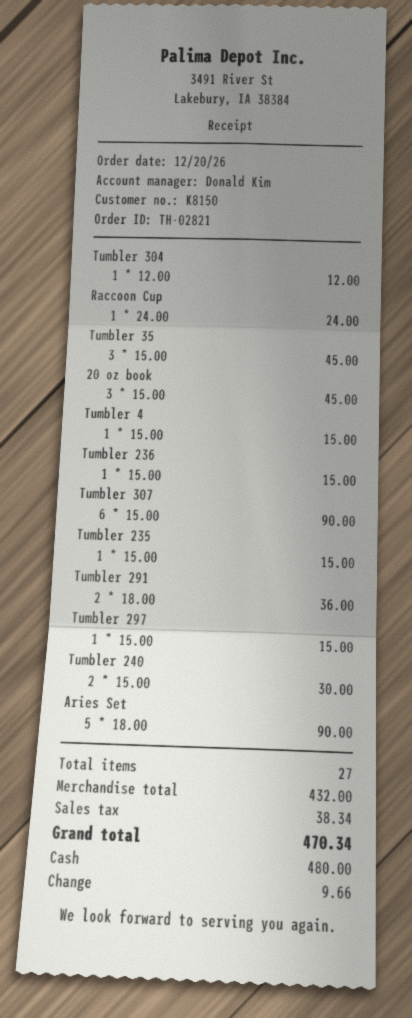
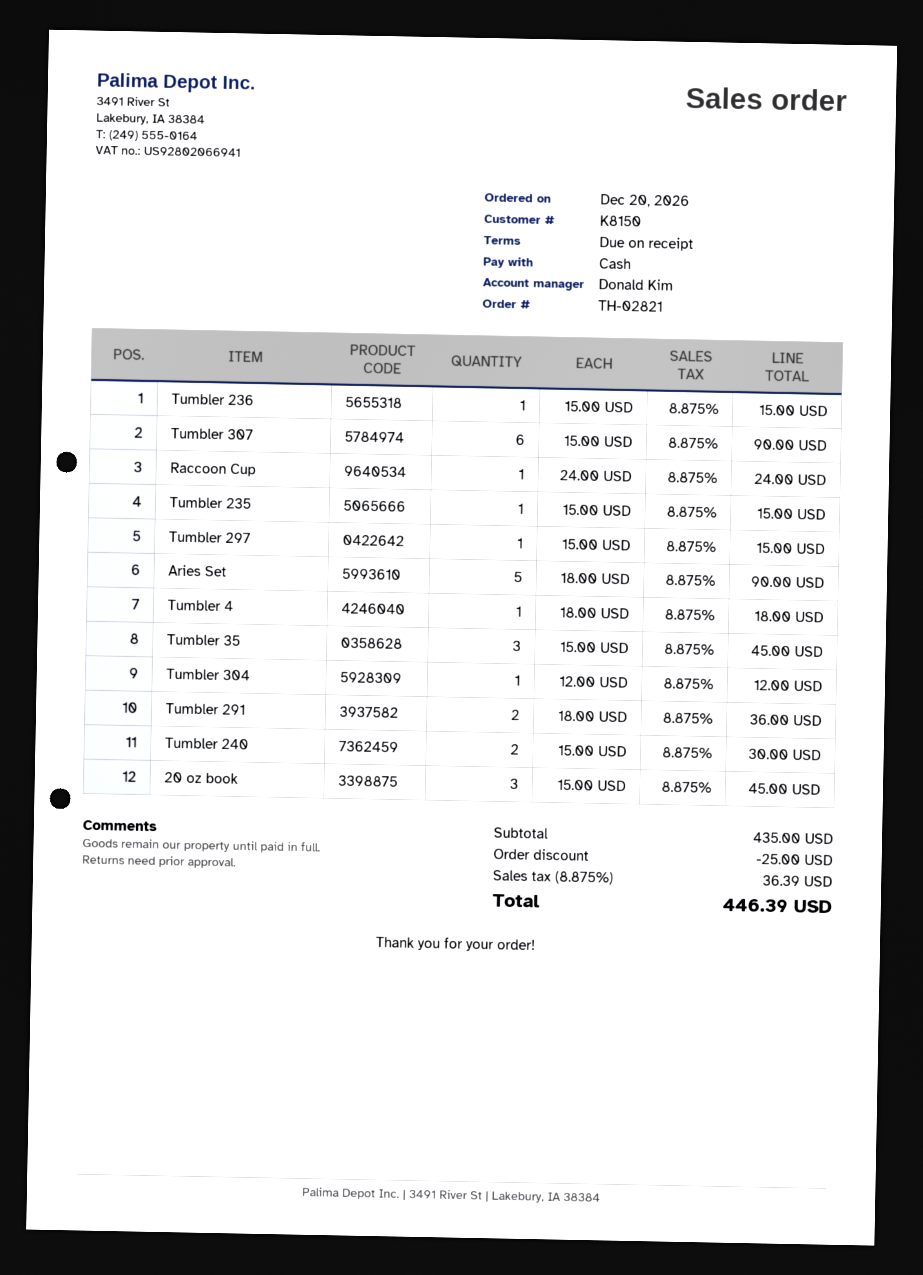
Tumbler 4: 1 x 15.00 = 15.00 -> 1 x 18.00 = 18.00
subtotal: 432.00 -> 435.00
discount: none -> 25.00
tax: 38.34 -> 36.39
total: 470.34 -> 446.39

